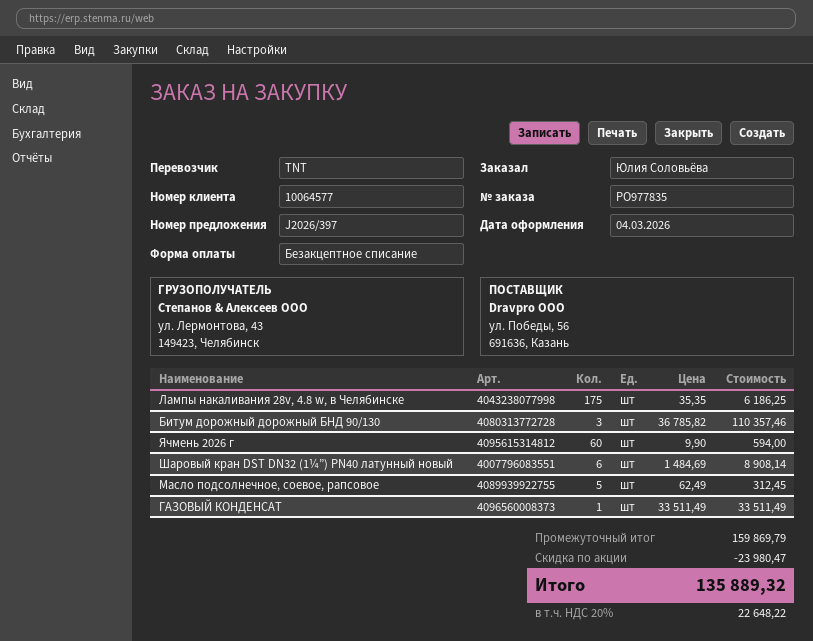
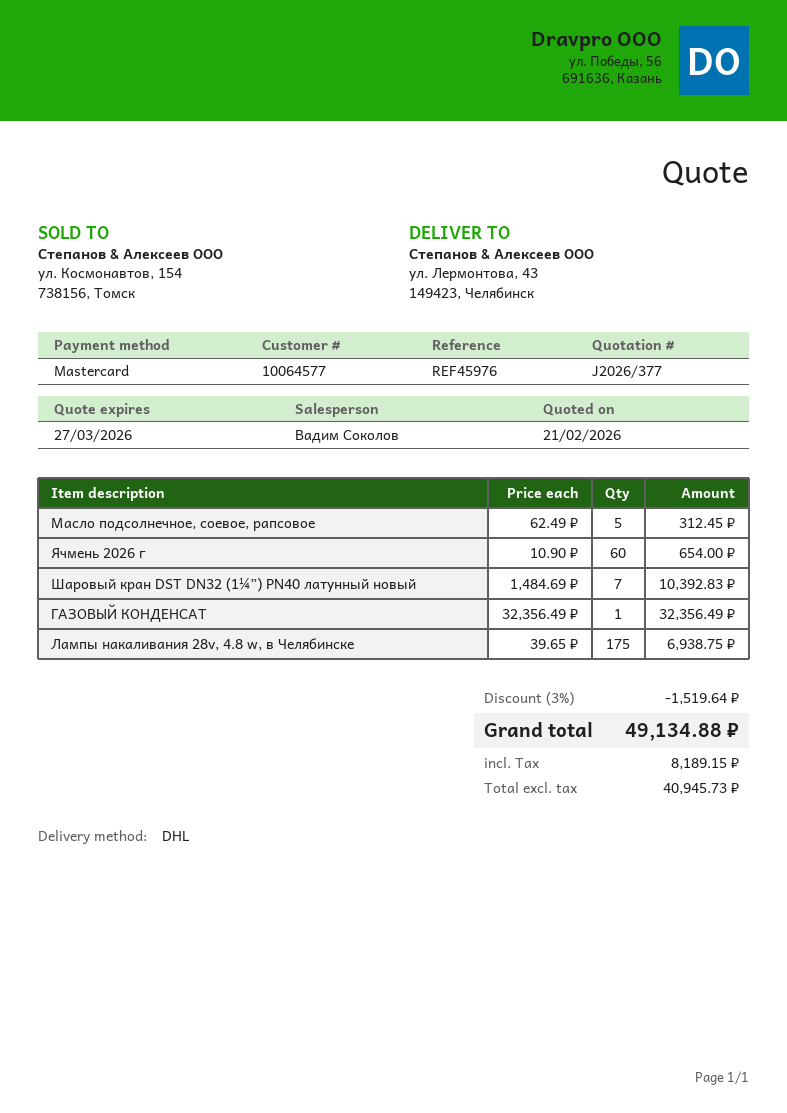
quote number: J2026/397 -> J2026/377
payment method: direct debit -> Mastercard
shipping method: TNT -> DHL
Лампы накаливания 28v, 4.8 w, в Челябинске: 175 x 35.35 = 6186.25 -> 175 x 39.65 = 6938.75
Битум дорожный дорожный БНД 90/130: 3 x 36785.82 = 110357.46 -> none
Ячмень 2026 г: 60 x 9.90 = 594.00 -> 60 x 10.90 = 654.00
Шаровый кран DST DN32 (1¼”) PN40 латунный новый: 6 x 1484.69 = 8908.14 -> 7 x 1484.69 = 10392.83
ГАЗОВЫЙ КОНДЕНСАТ: 1 x 33511.49 = 33511.49 -> 1 x 32356.49 = 32356.49
discount: 23980.47 -> 1519.64
tax: 22648.22 -> 8189.15
total: 135889.32 -> 49134.88

